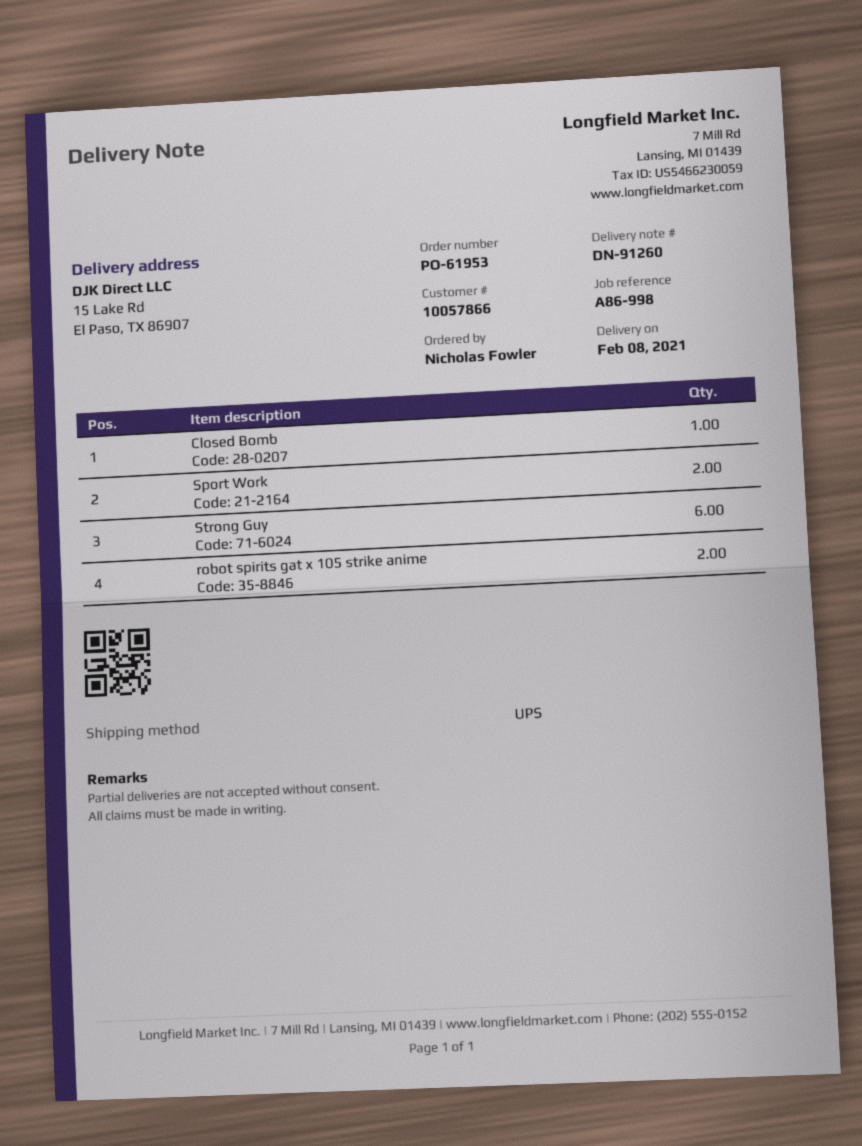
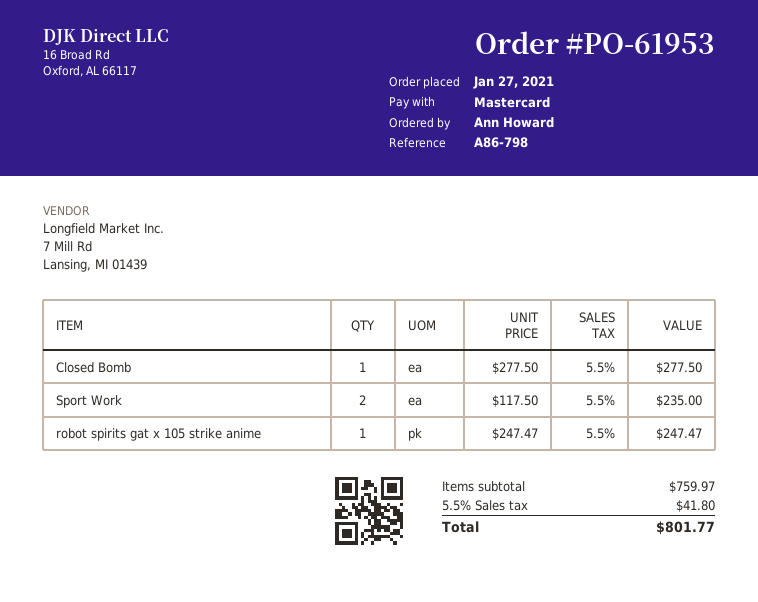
reference: A86-998 -> A86-798
ordered by: Nicholas Fowler -> Ann Howard
Strong Guy: 6 -> none
robot spirits gat x 105 strike anime: 2 -> 1

